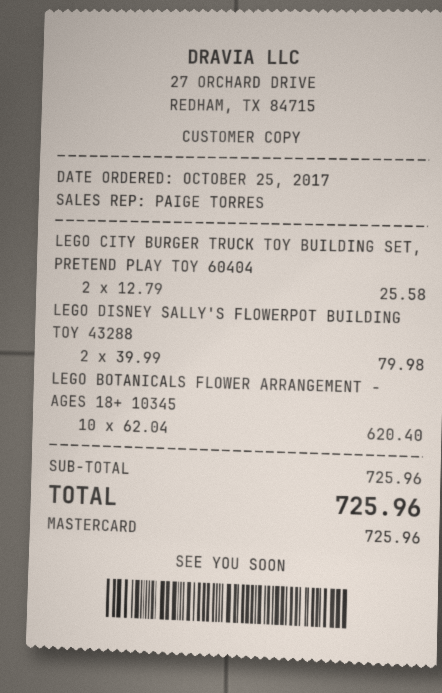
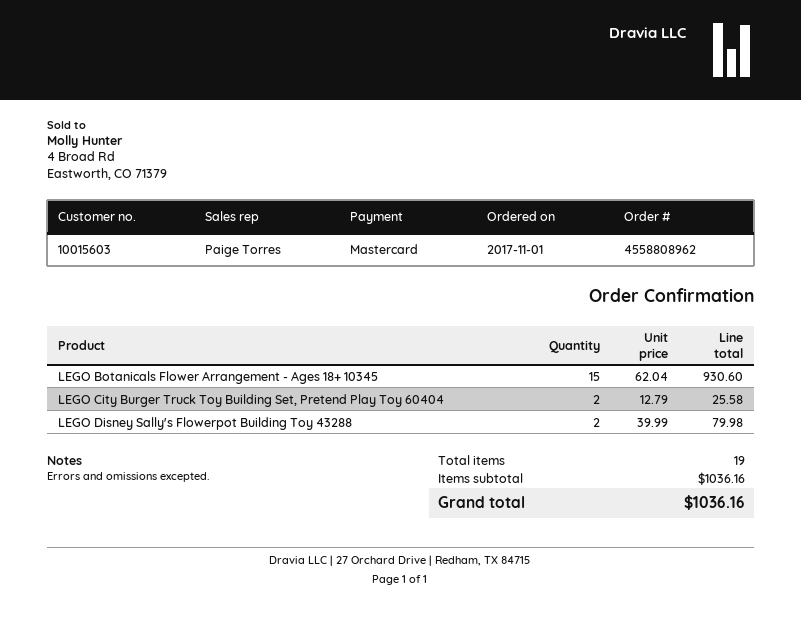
order date: 2017-10-25 -> 2017-11-01
LEGO BOTANICALS FLOWER ARRANGEMENT - AGES 18+ 10345: 10 x 62.04 = 620.40 -> 15 x 62.04 = 930.60
subtotal: 725.96 -> 1036.16
total: 725.96 -> 1036.16

